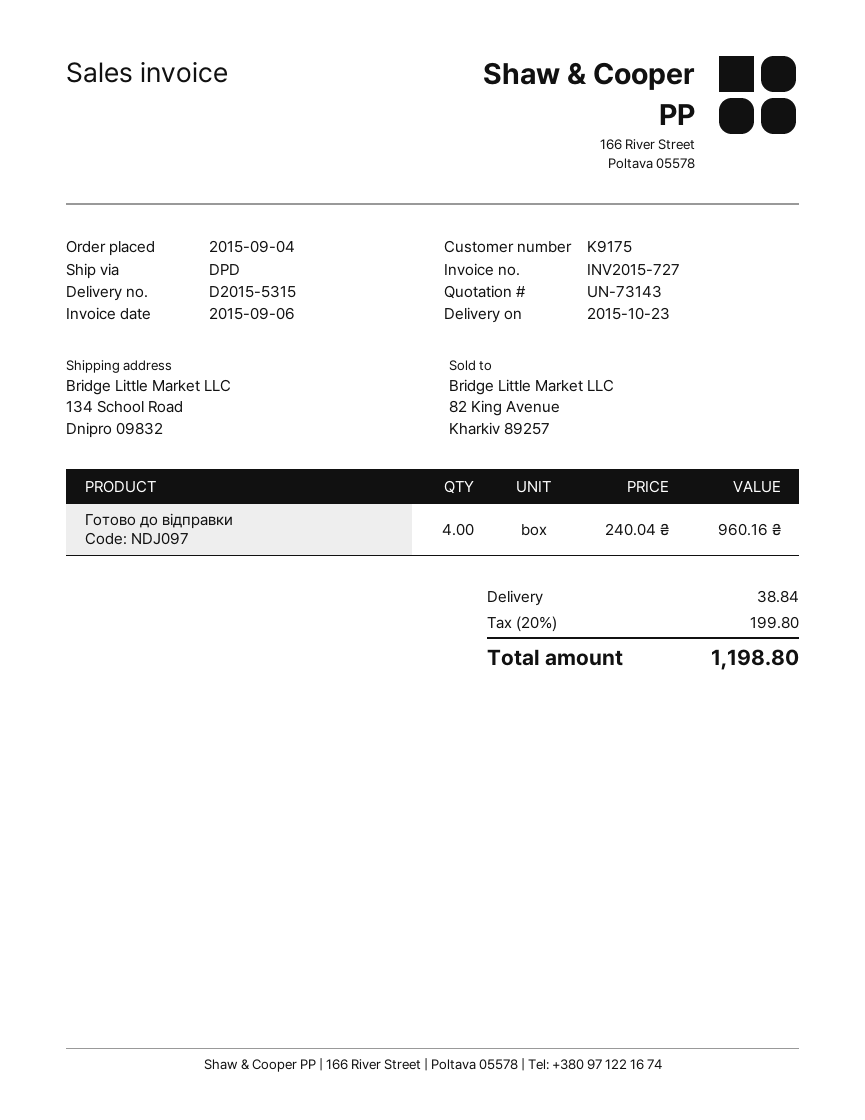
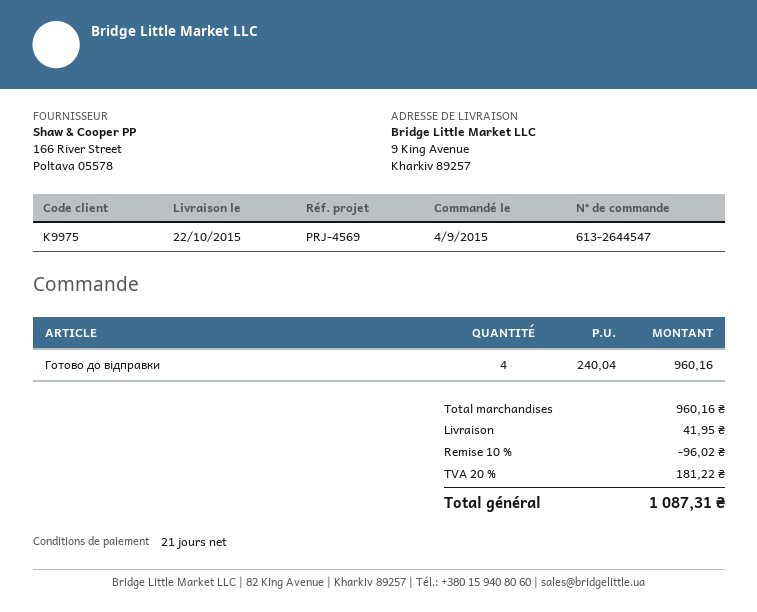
delivery date: 2015-10-23 -> 2015-10-22
customer number: K9175 -> K9975
ship to: 134 School Road, Dnipro 09832 -> 9 King Avenue, Kharkiv 89257
discount: none -> 10% = 96.02
shipping: 38.84 -> 41.95
tax: 20% = 199.80 -> 20% = 181.22
total: 1198.80 -> 1087.31

